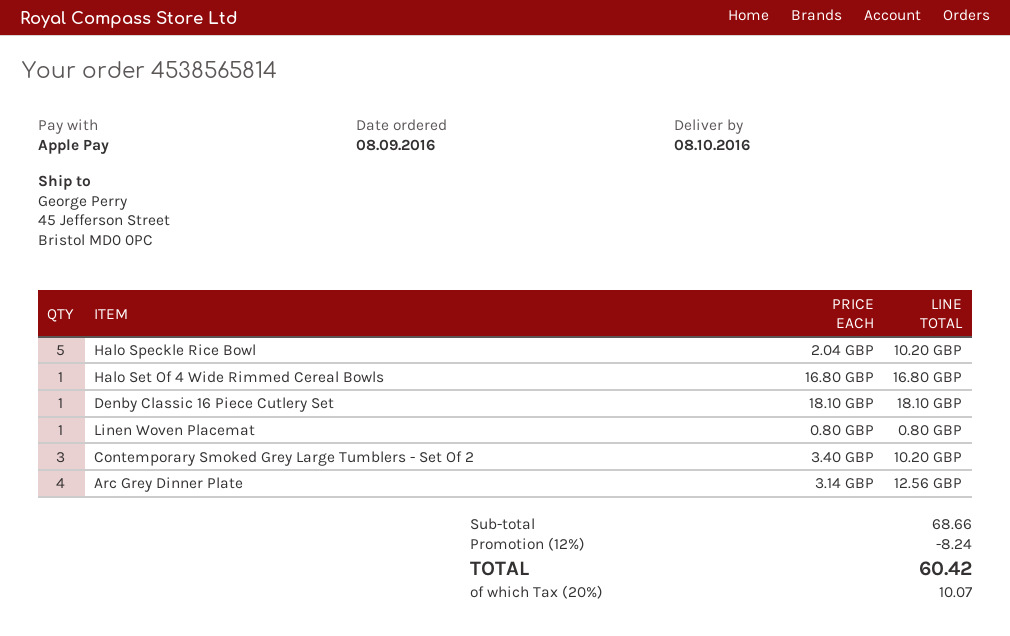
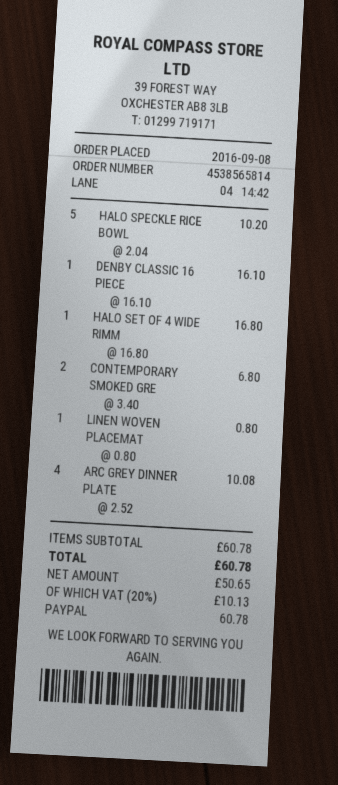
payment method: Apple Pay -> PayPal
Denby Classic 16 Piece Cutlery Set: 1 x 18.10 = 18.10 -> 1 x 16.10 = 16.10
Contemporary Smoked Grey Large Tumblers - Set Of 2: 3 x 3.40 = 10.20 -> 2 x 3.40 = 6.80
Arc Grey Dinner Plate: 4 x 3.14 = 12.56 -> 4 x 2.52 = 10.08
subtotal: 68.66 -> 60.78
discount: 12% = 8.24 -> none
tax: 20% = 10.07 -> 20% = 10.13
total: 60.42 -> 60.78

